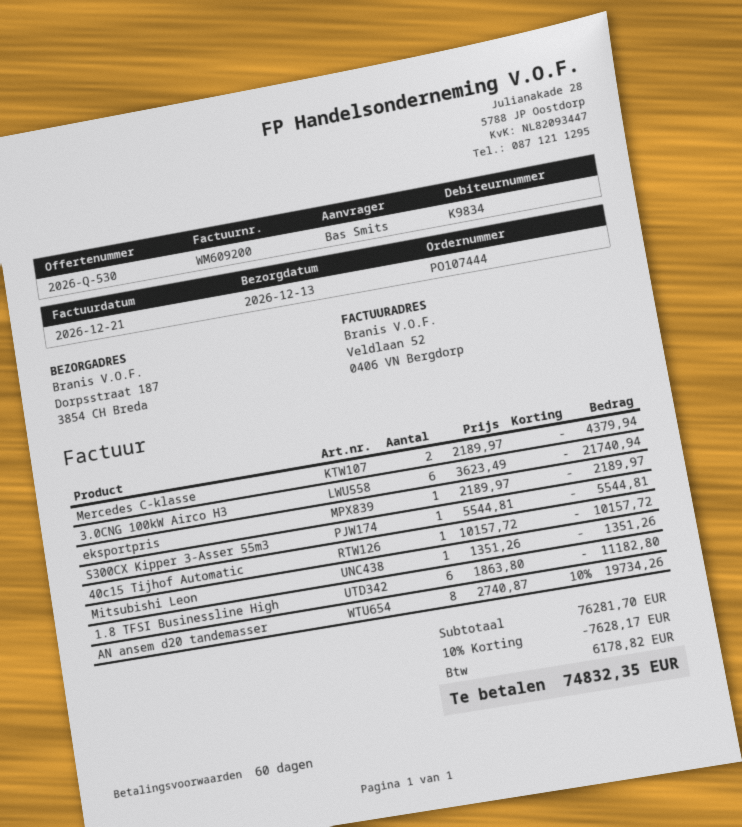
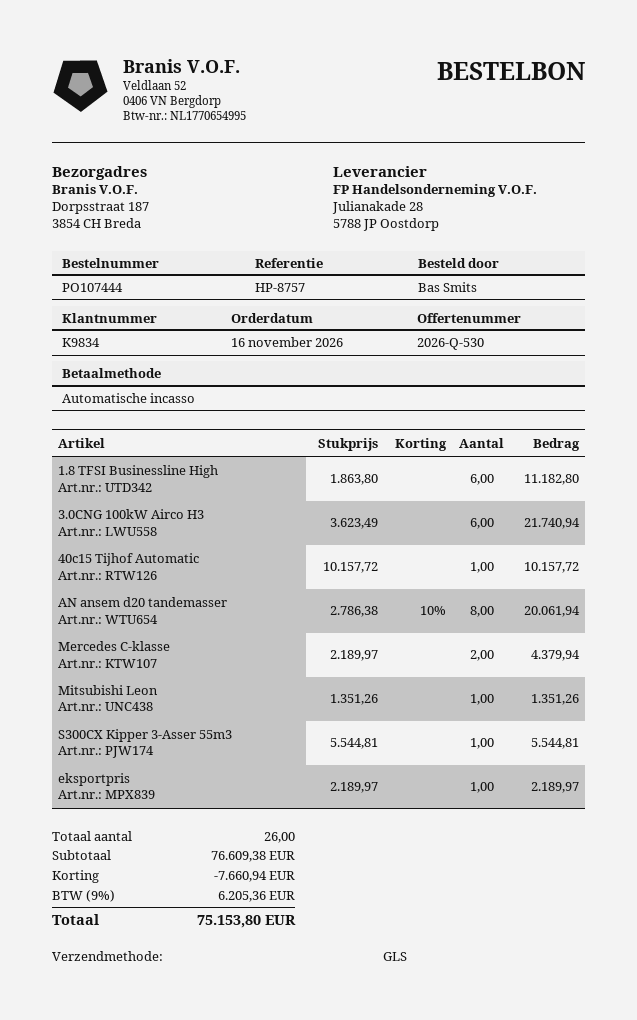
AN ansem d20 tandemasser: 8 x 2740.87 - 10% = 19734.26 -> 8 x 2786.38 - 10% = 20061.94
subtotal: 76281.70 -> 76609.38
discount: 7628.17 -> 7660.94
tax: 6178.82 -> 6205.36
total: 74832.35 -> 75153.80

